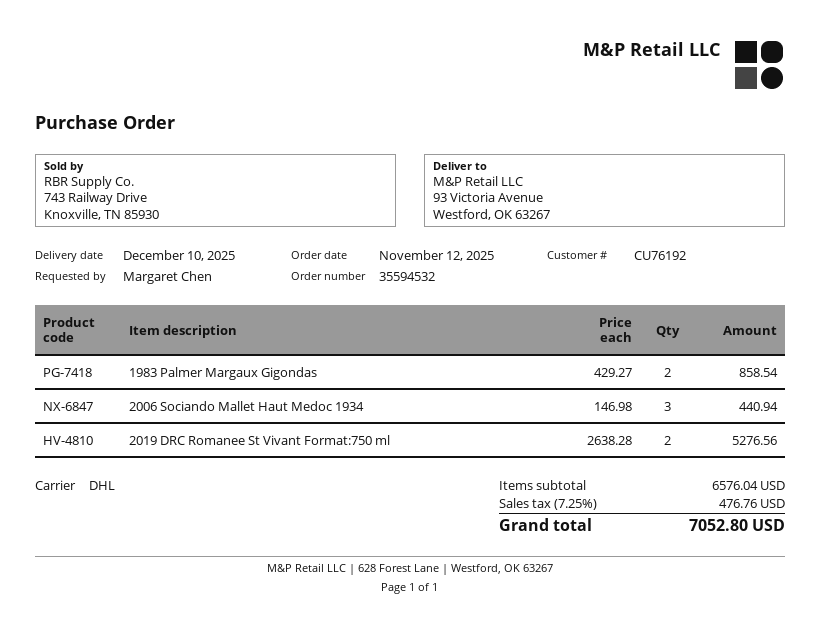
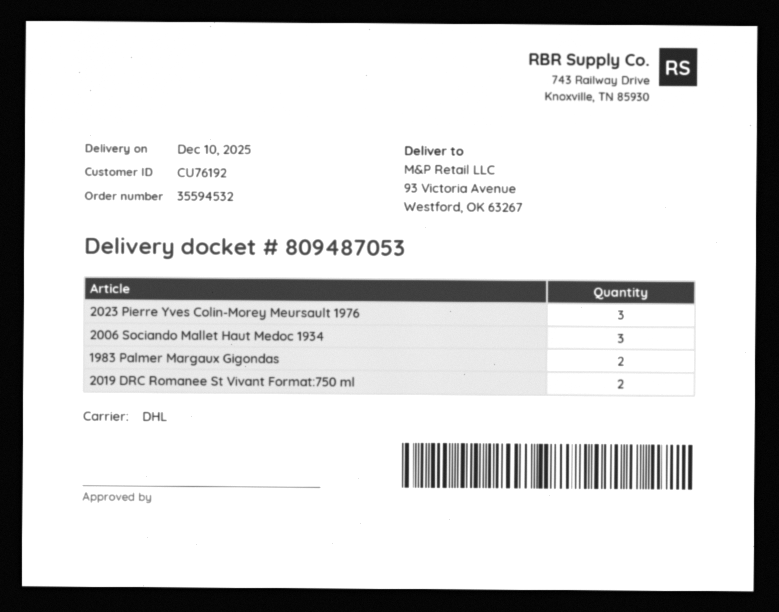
2023 Pierre Yves Colin-Morey Meursault 1976: none -> 3

